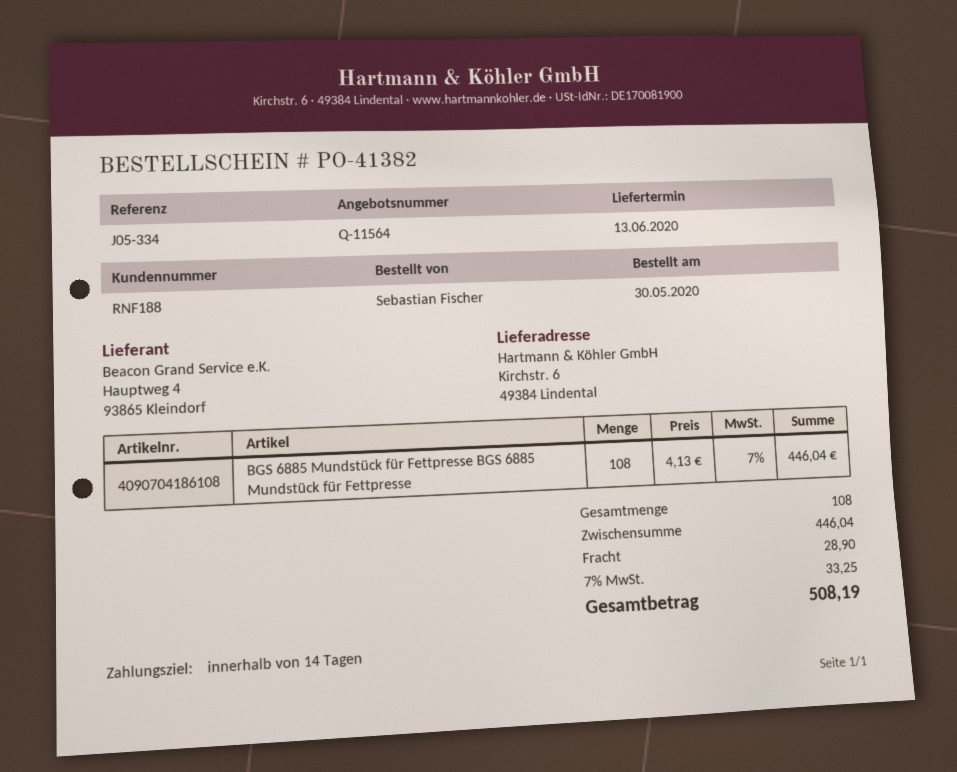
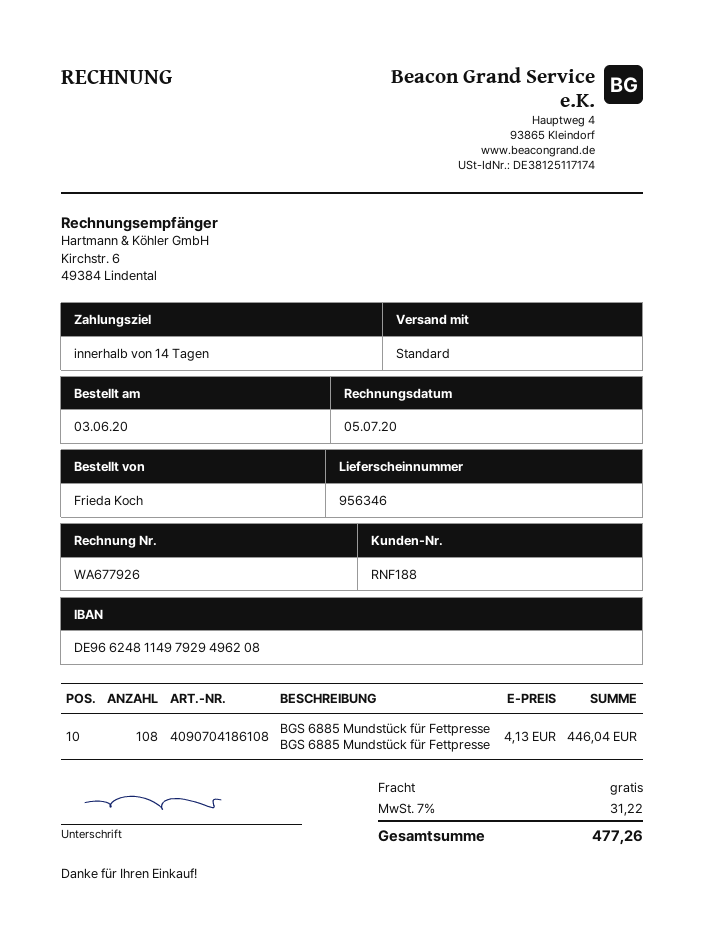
order date: 2020-05-30 -> 2020-06-03
ordered by: Sebastian Fischer -> Frieda Koch
shipping: 28.90 -> 0.00
tax: 7% = 33.25 -> 7% = 31.22
total: 508.19 -> 477.26

